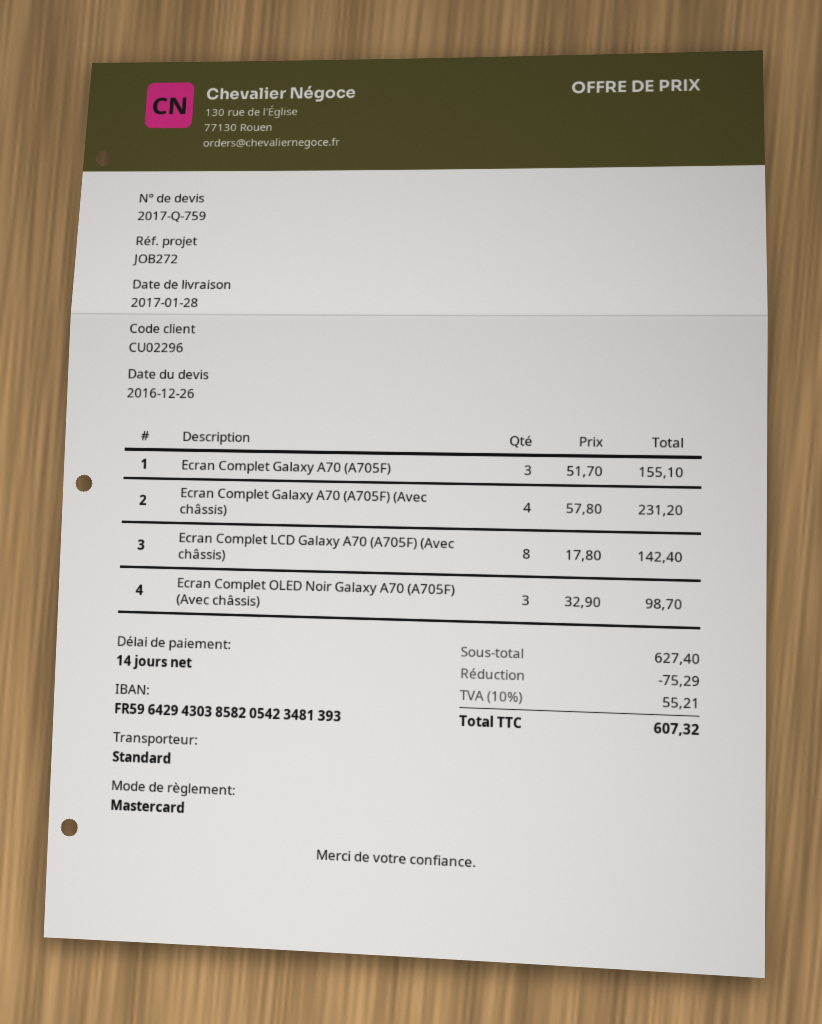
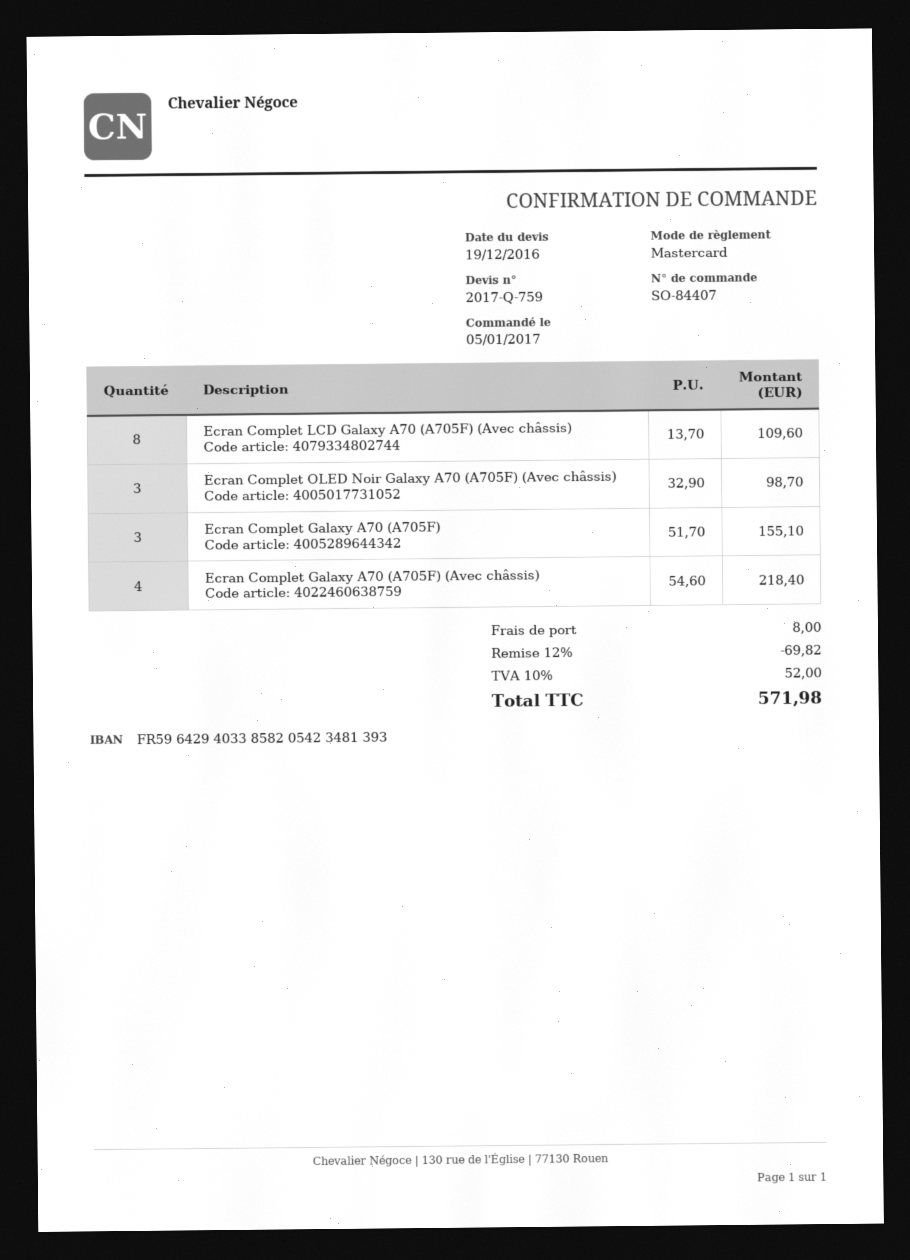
quote date: 2016-12-26 -> 2016-12-19
bank account: FR5964294303858205423481393 -> FR5964294033858205423481393
Ecran Complet Galaxy A70 (A705F) (Avec châssis): 4 x 57.80 = 231.20 -> 4 x 54.60 = 218.40
Ecran Complet LCD Galaxy A70 (A705F) (Avec châssis): 8 x 17.80 = 142.40 -> 8 x 13.70 = 109.60
discount: 75.29 -> 69.82
shipping: none -> 8.00
tax: 10% = 55.21 -> 10% = 52.00
total: 607.32 -> 571.98

